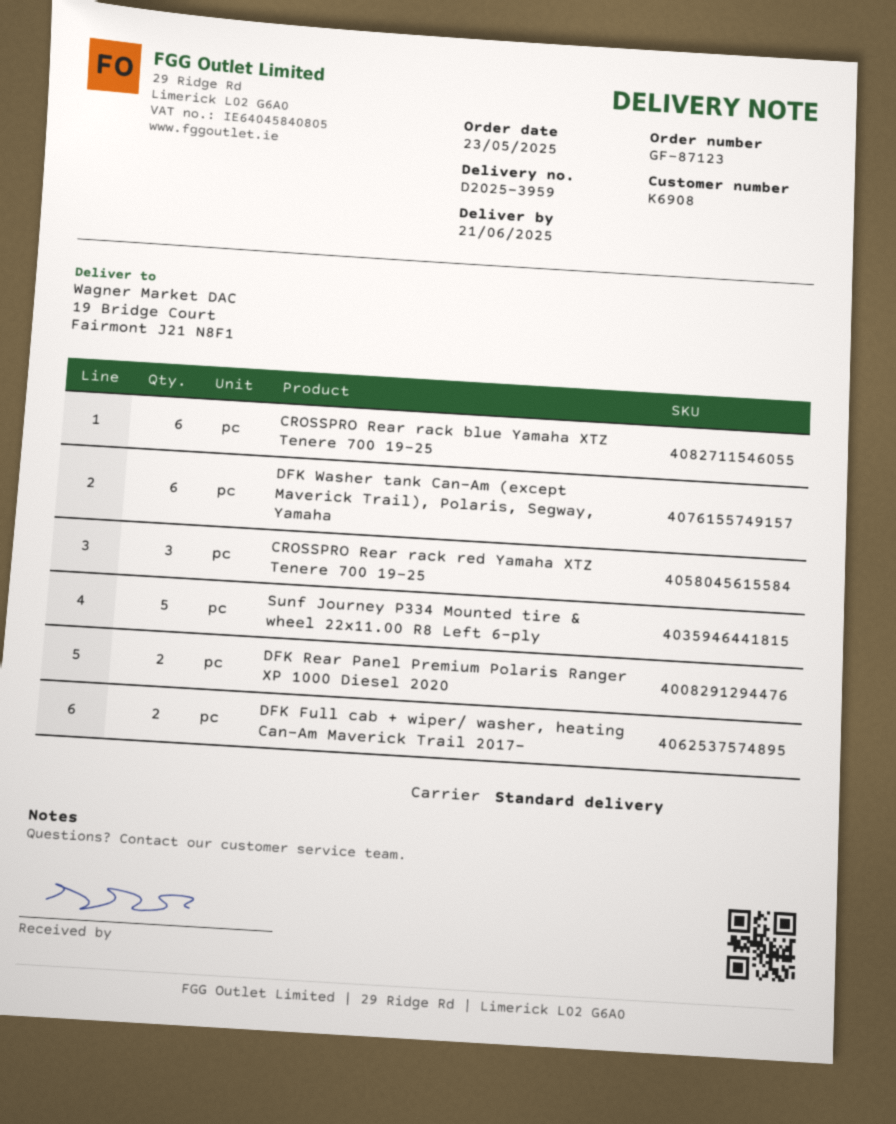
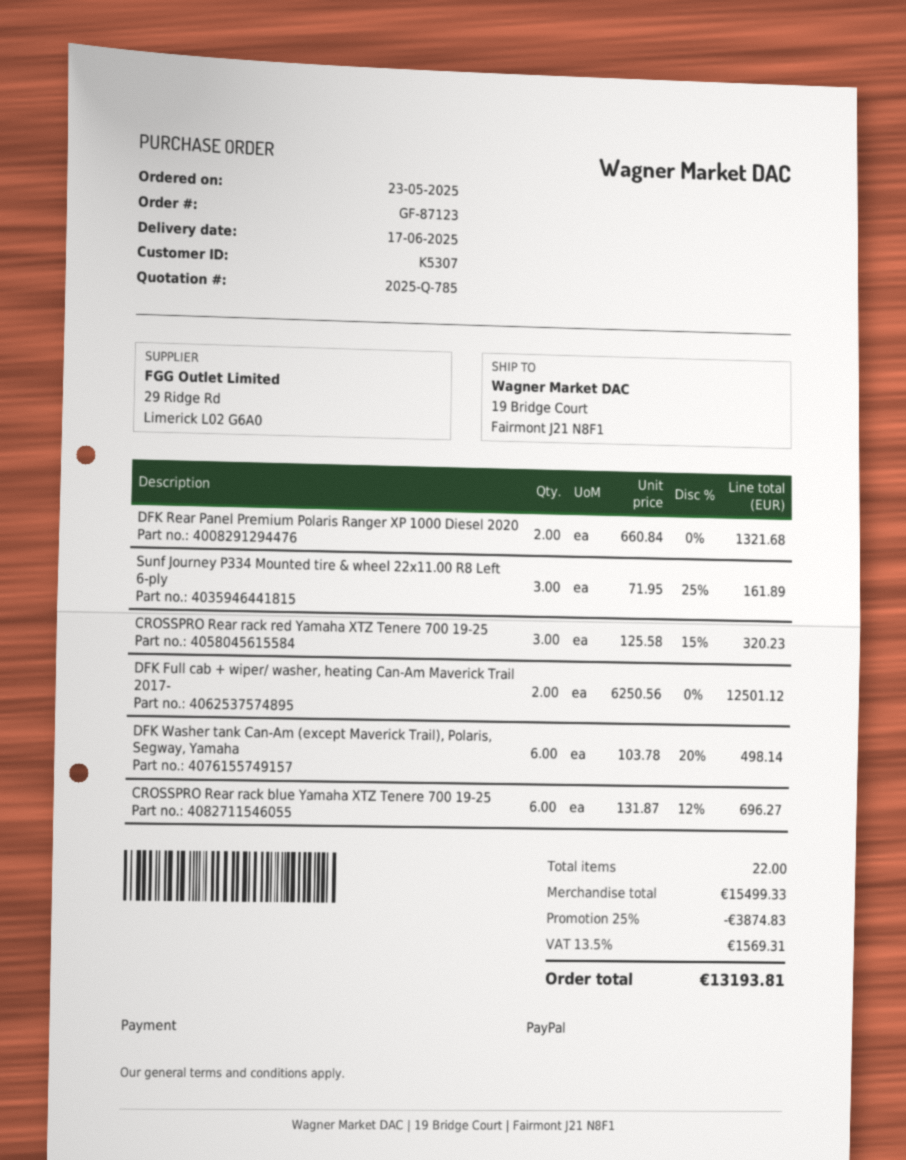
delivery date: 2025-06-21 -> 2025-06-17
customer number: K6908 -> K5307
Sunf Journey P334 Mounted tire & wheel 22x11.00 R8 Left 6-ply: 5 -> 3

